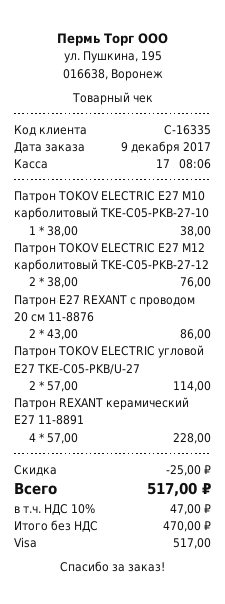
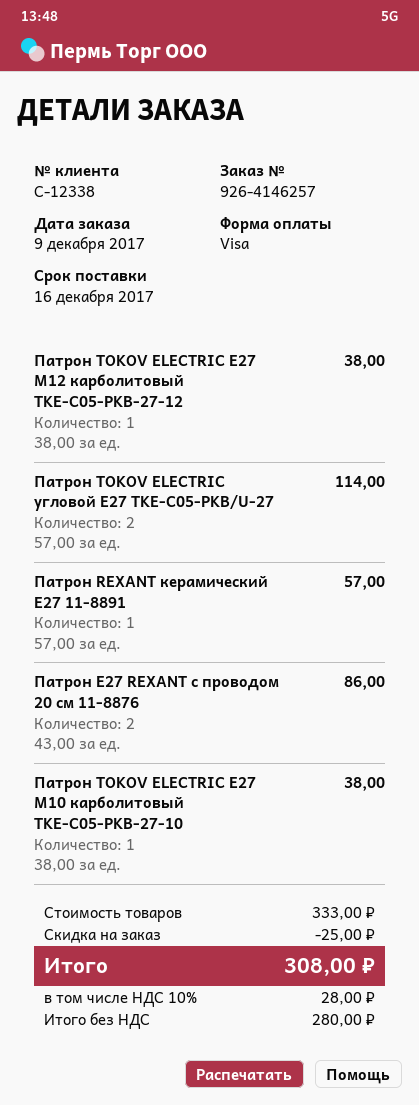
customer number: C-16335 -> C-12338
Патрон TOKOV ELECTRIC E27 M12 карболитовый TKE-C05-PKB-27-12: 2 x 38.00 = 76.00 -> 1 x 38.00 = 38.00
Патрон REXANT керамический E27 11-8891: 4 x 57.00 = 228.00 -> 1 x 57.00 = 57.00
net: 470.00 -> 280.00
tax: 10% = 47.00 -> 10% = 28.00
total: 517.00 -> 308.00

